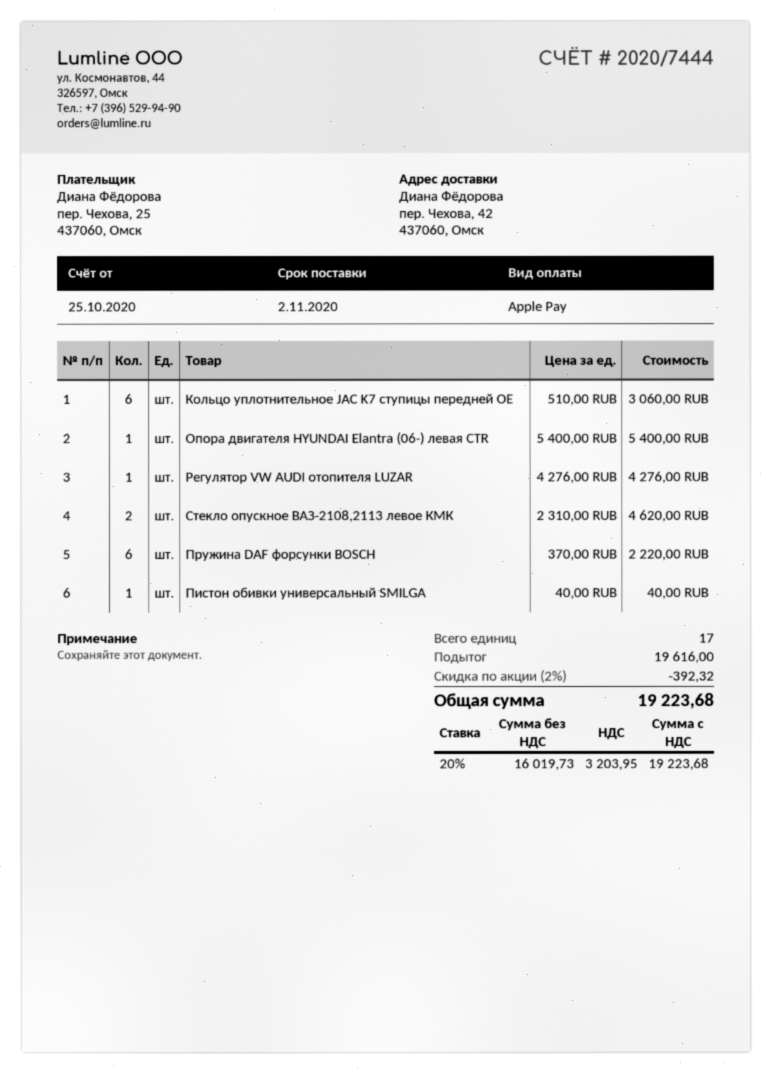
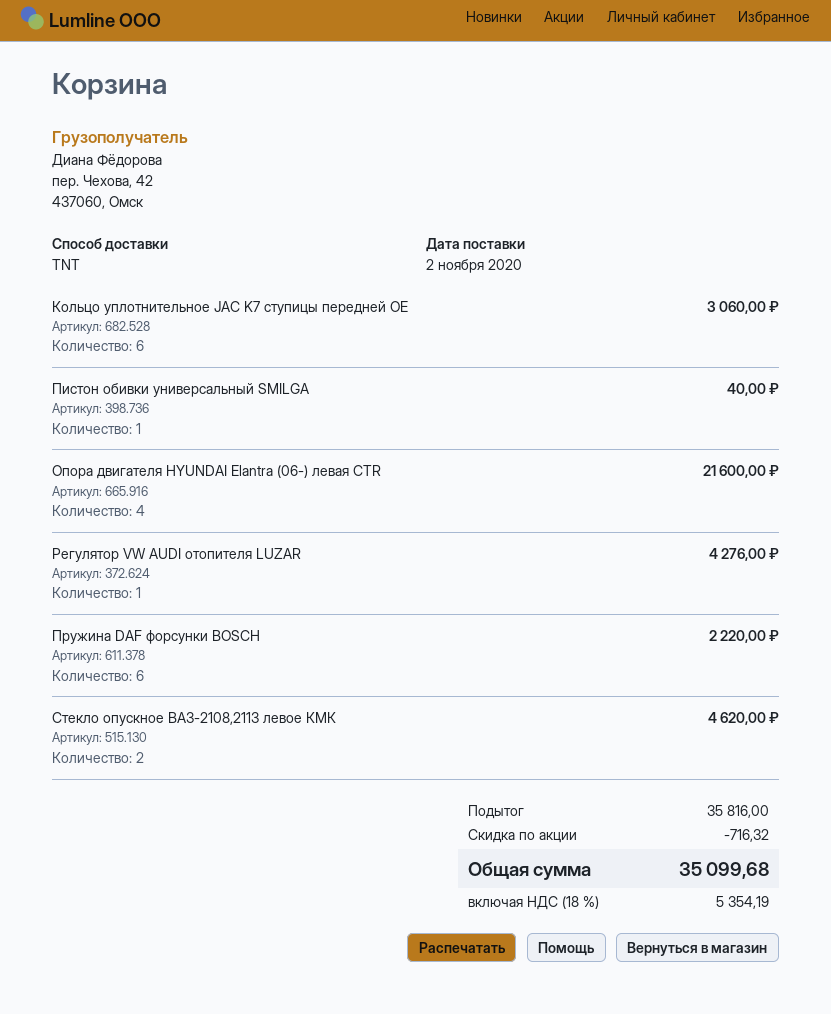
Опора двигателя HYUNDAI Elantra (06-) левая CTR: 1 for 5400.00 -> 4 for 21600.00
subtotal: 19616.00 -> 35816.00
discount: 392.32 -> 716.32
tax: 20% = 3203.95 -> 18% = 5354.19
total: 19223.68 -> 35099.68

